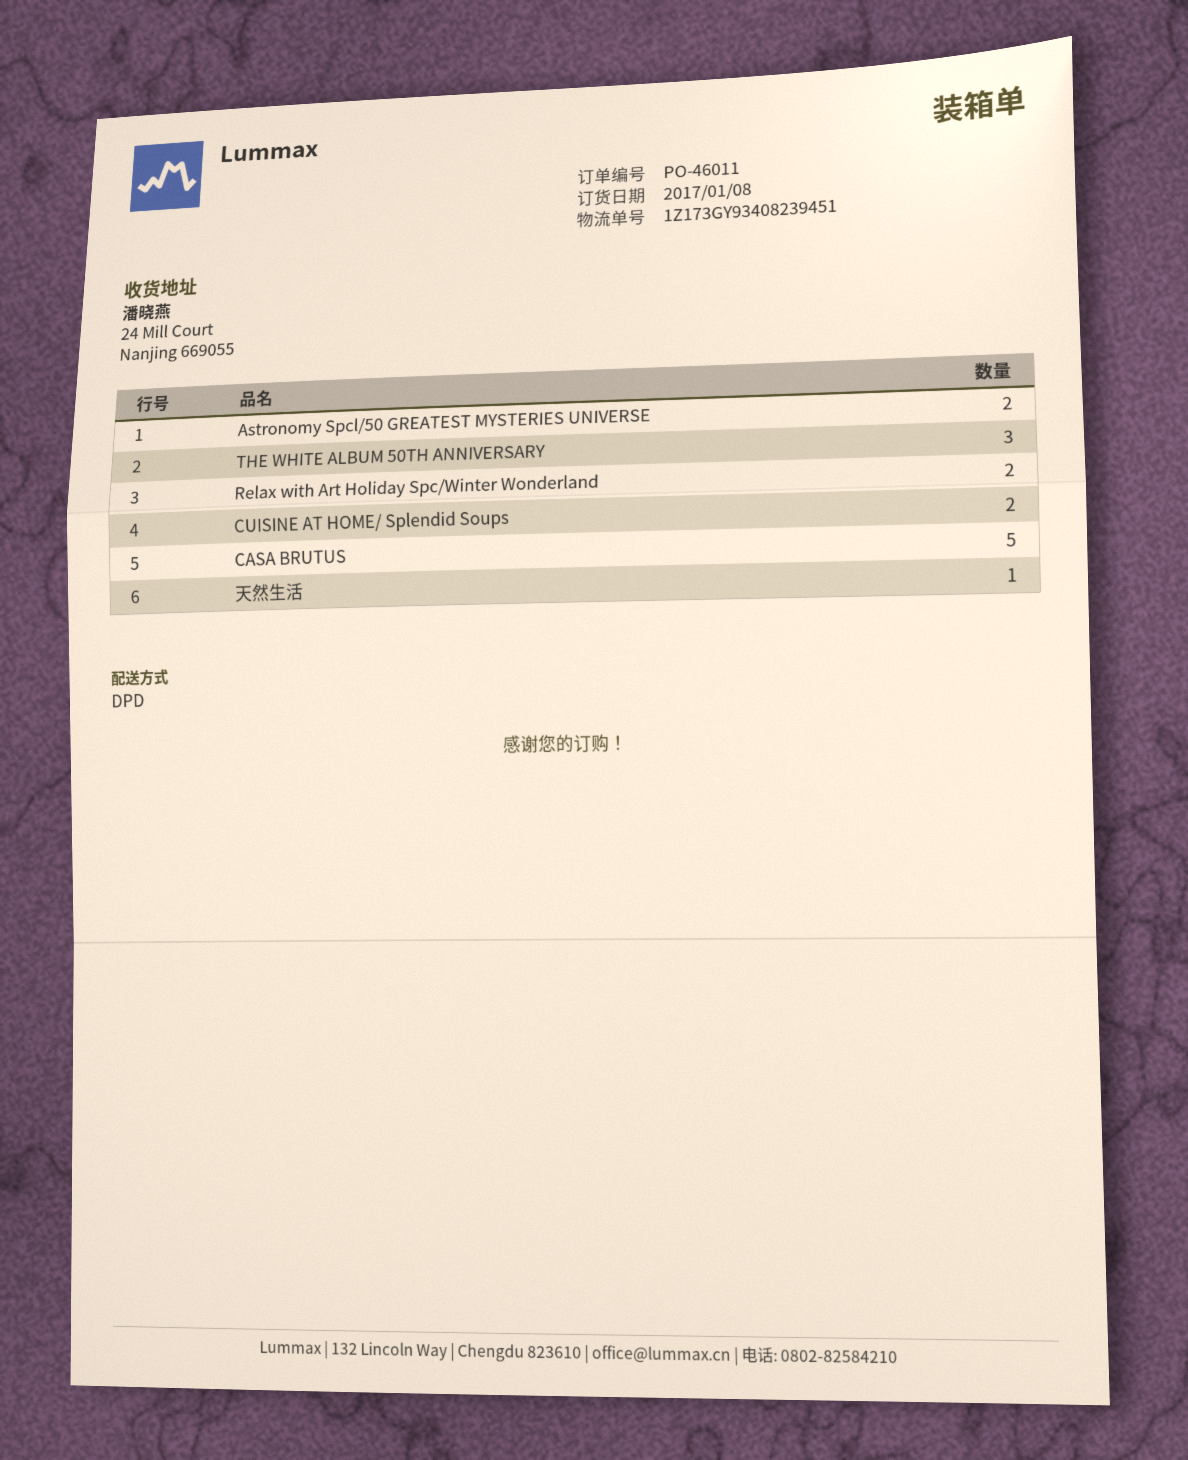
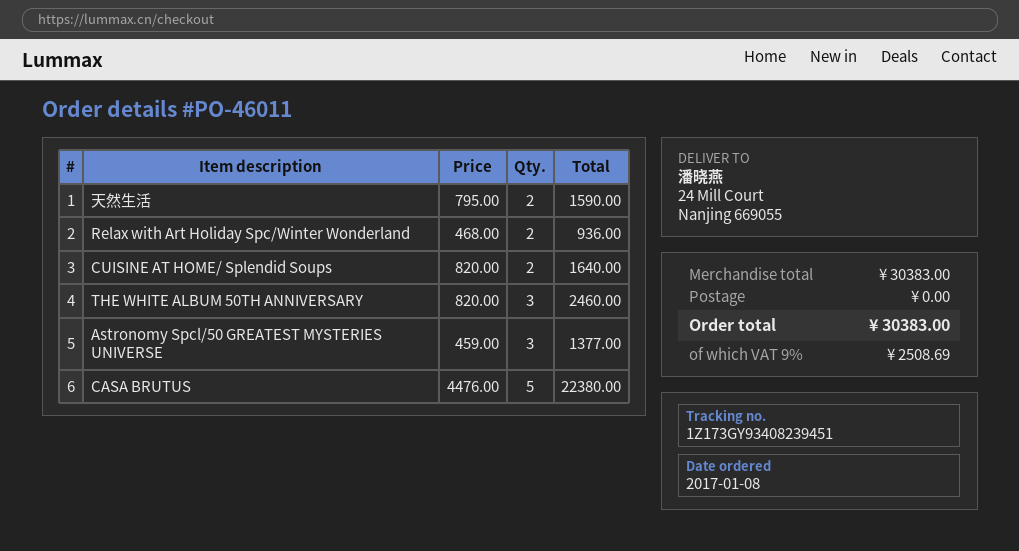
Astronomy Spcl/50 GREATEST MYSTERIES UNIVERSE: 2 -> 3
天然生活: 1 -> 2

